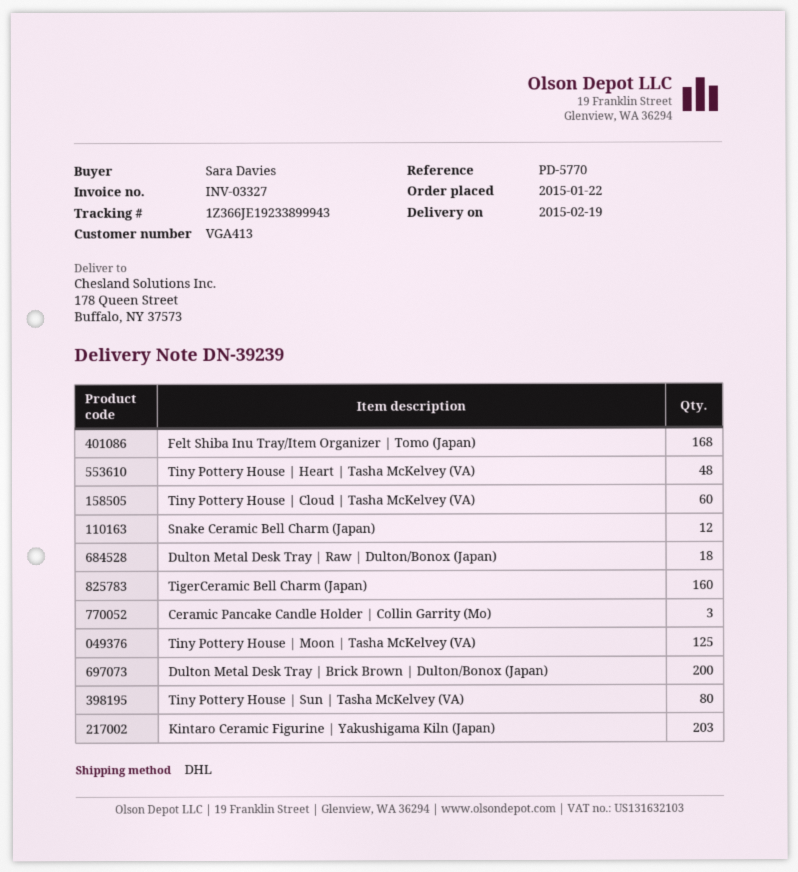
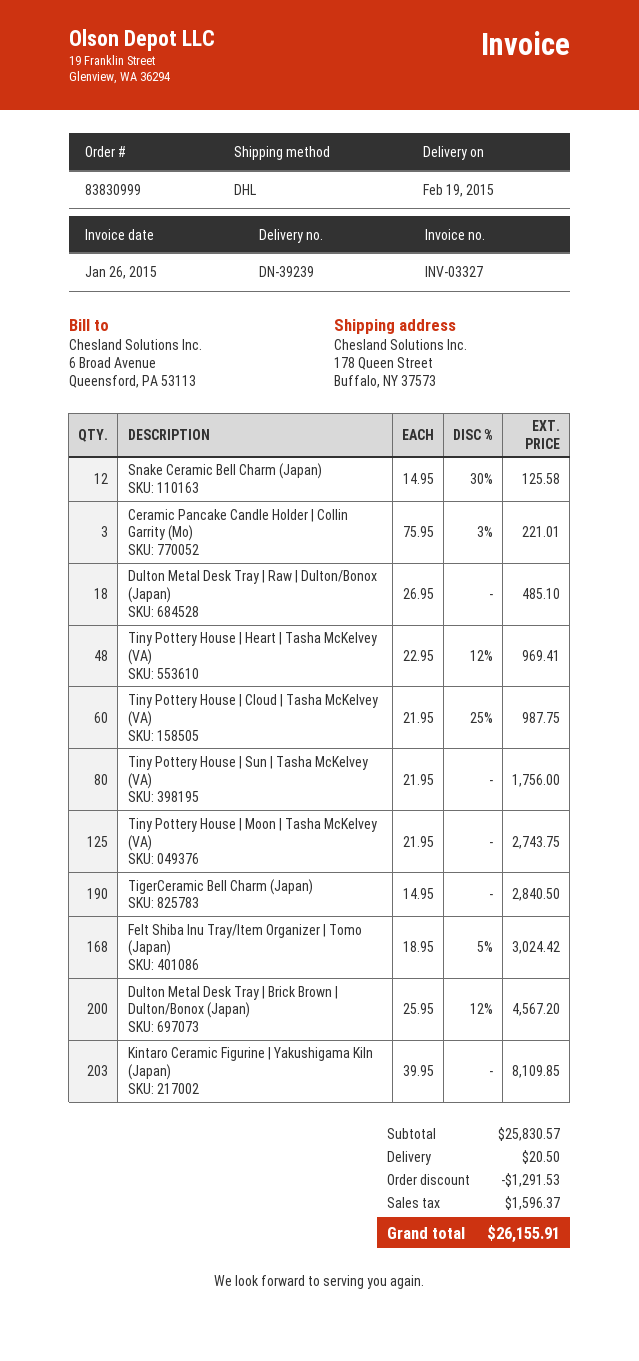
TigerCeramic Bell Charm (Japan): 160 -> 190

